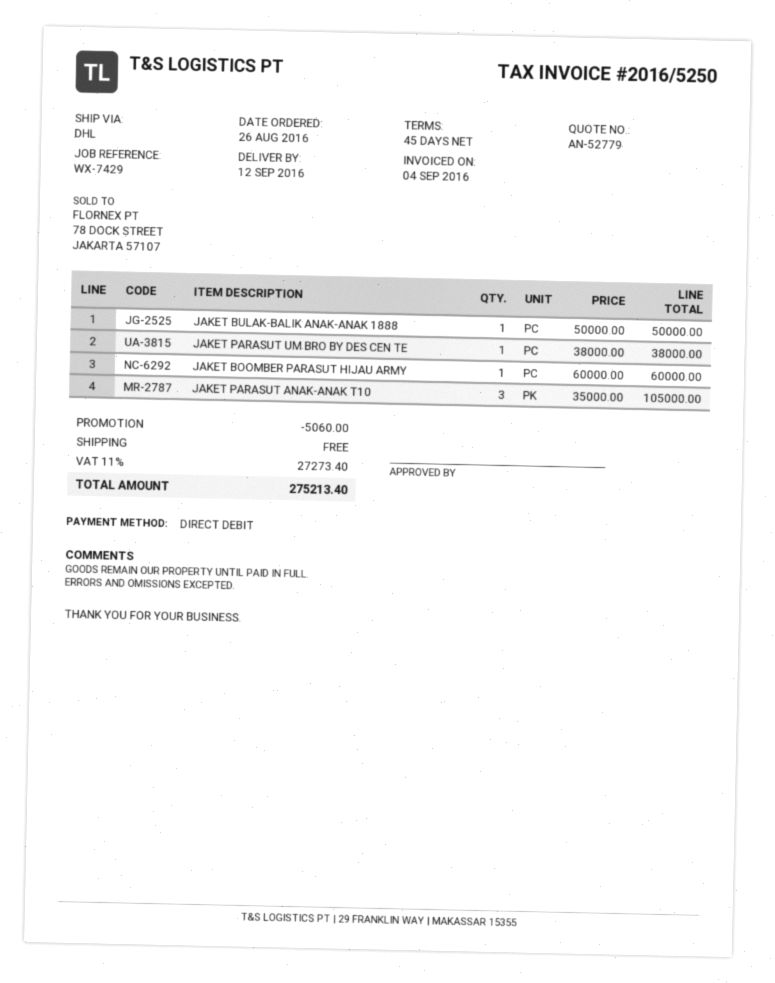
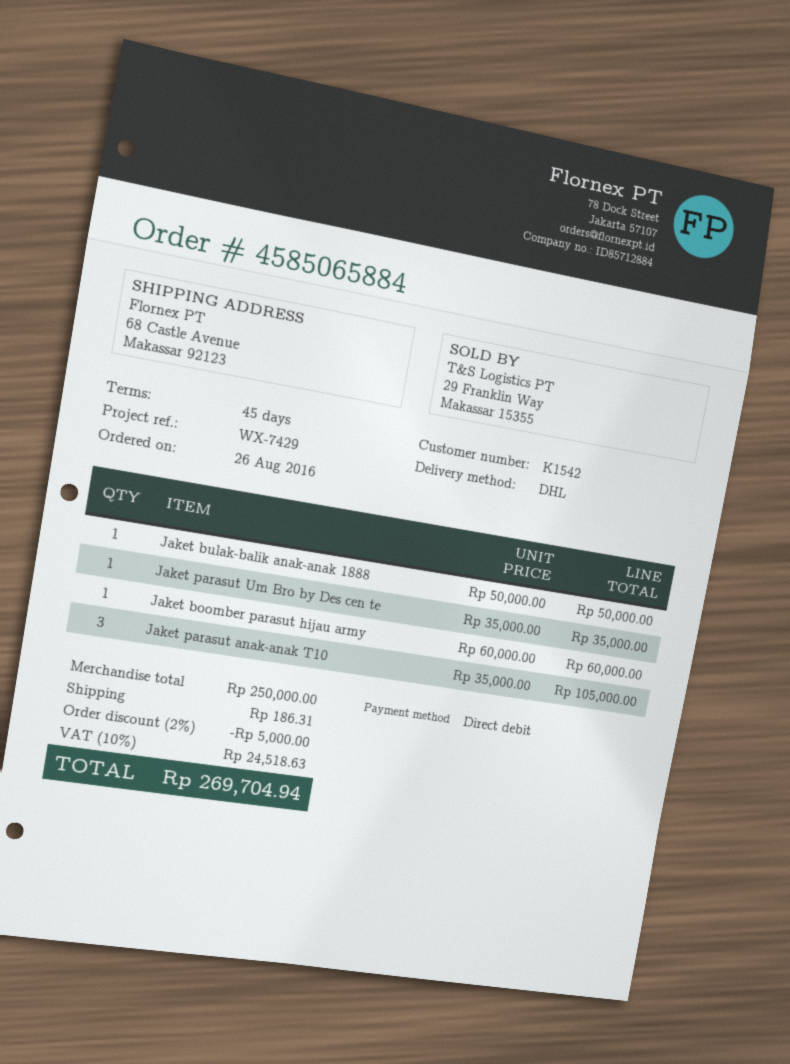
JAKET PARASUT UM BRO BY DES CEN TE: 1 x 38000.00 = 38000.00 -> 1 x 35000.00 = 35000.00
discount: 5060.00 -> 5000.00
shipping: 0.00 -> 186.31
tax: 11% = 27273.40 -> 10% = 24518.63
total: 275213.40 -> 269704.94

